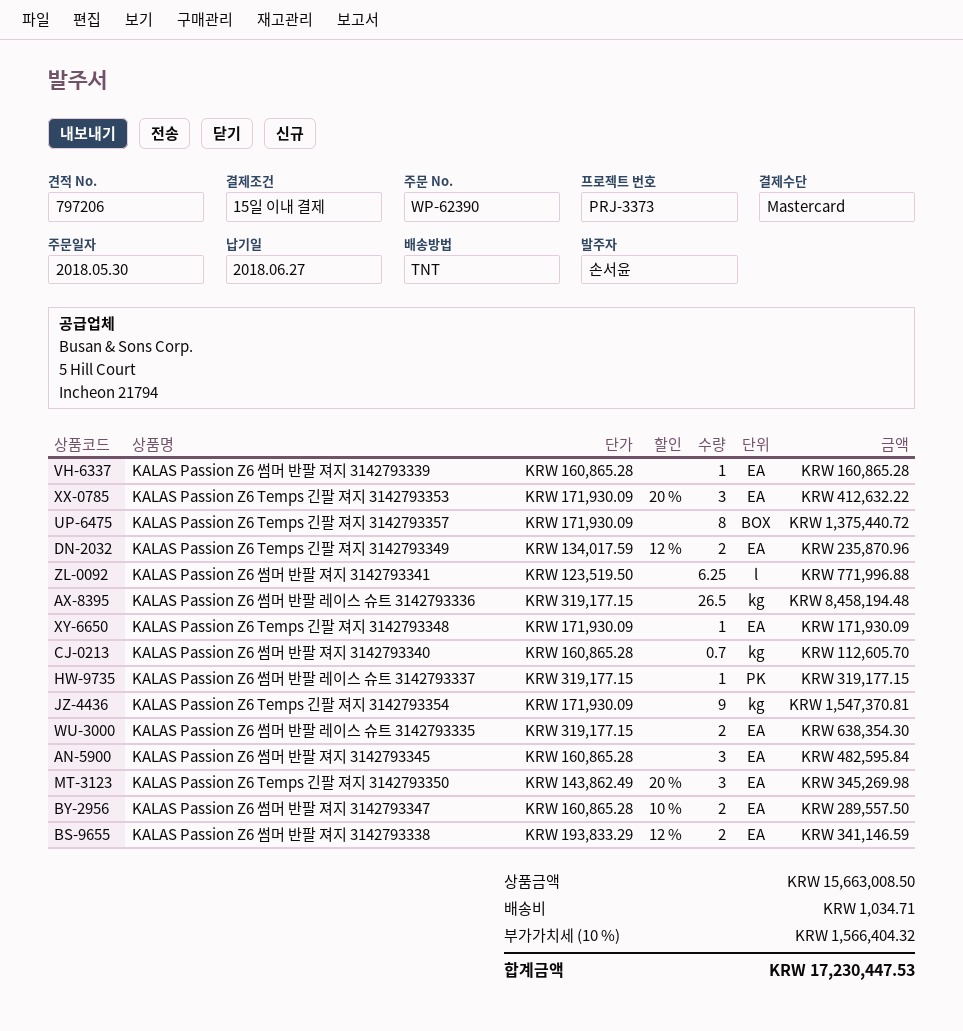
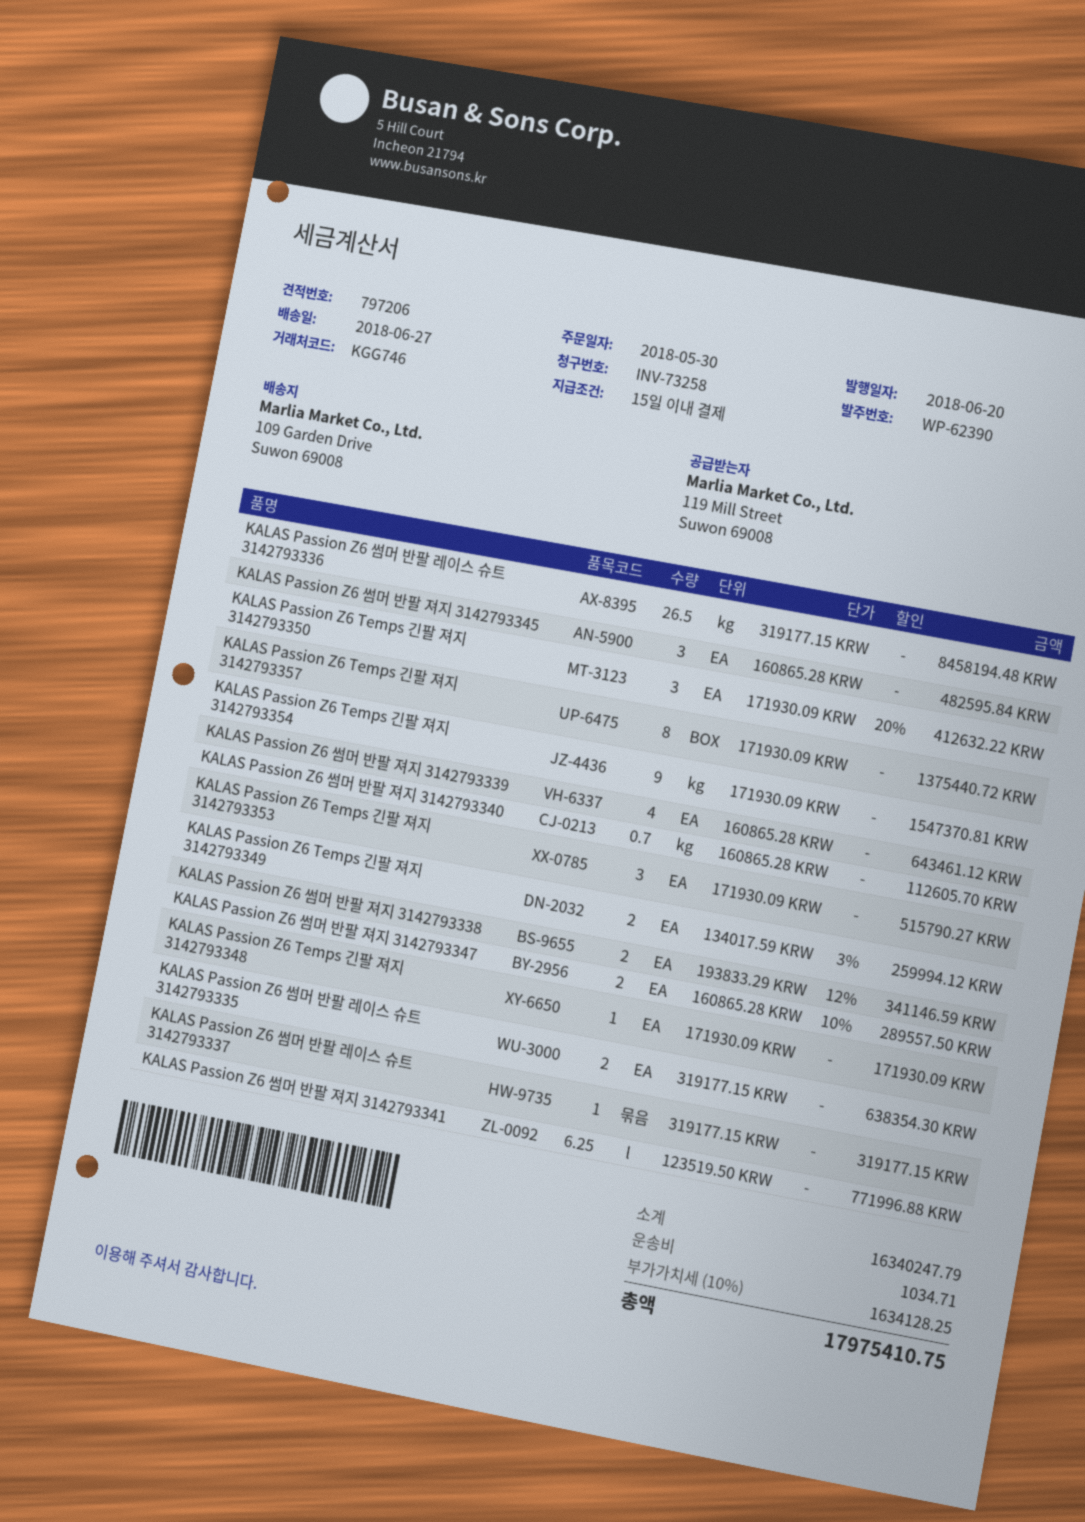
KALAS Passion Z6 썸머 반팔 져지 3142793339: 1 x 160865.28 = 160865.28 -> 4 x 160865.28 = 643461.12
KALAS Passion Z6 Temps 긴팔 져지 3142793353: 3 x 171930.09 - 20% = 412632.22 -> 3 x 171930.09 = 515790.27
KALAS Passion Z6 Temps 긴팔 져지 3142793349: 2 x 134017.59 - 12% = 235870.96 -> 2 x 134017.59 - 3% = 259994.12
KALAS Passion Z6 Temps 긴팔 져지 3142793350: 3 x 143862.49 - 20% = 345269.98 -> 3 x 171930.09 - 20% = 412632.22
subtotal: 15663008.50 -> 16340247.79
tax: 10% = 1566404.32 -> 10% = 1634128.25
total: 17230447.53 -> 17975410.75

